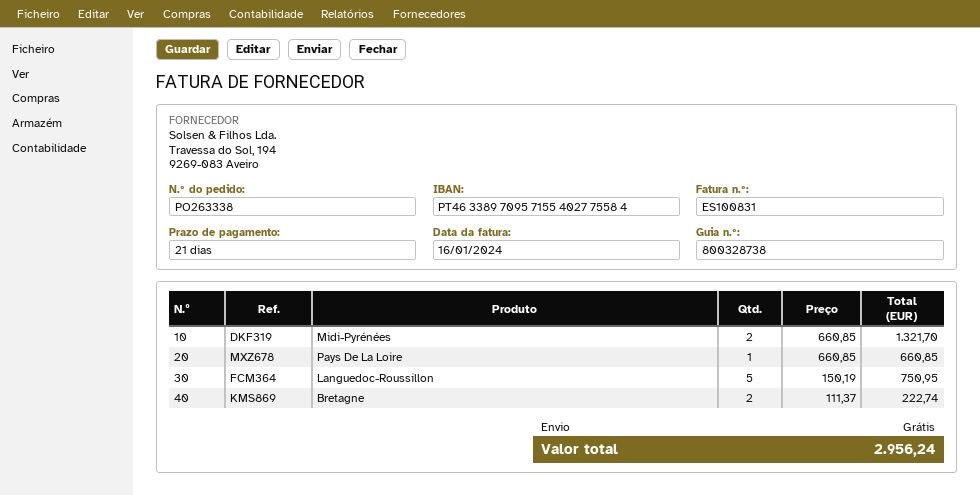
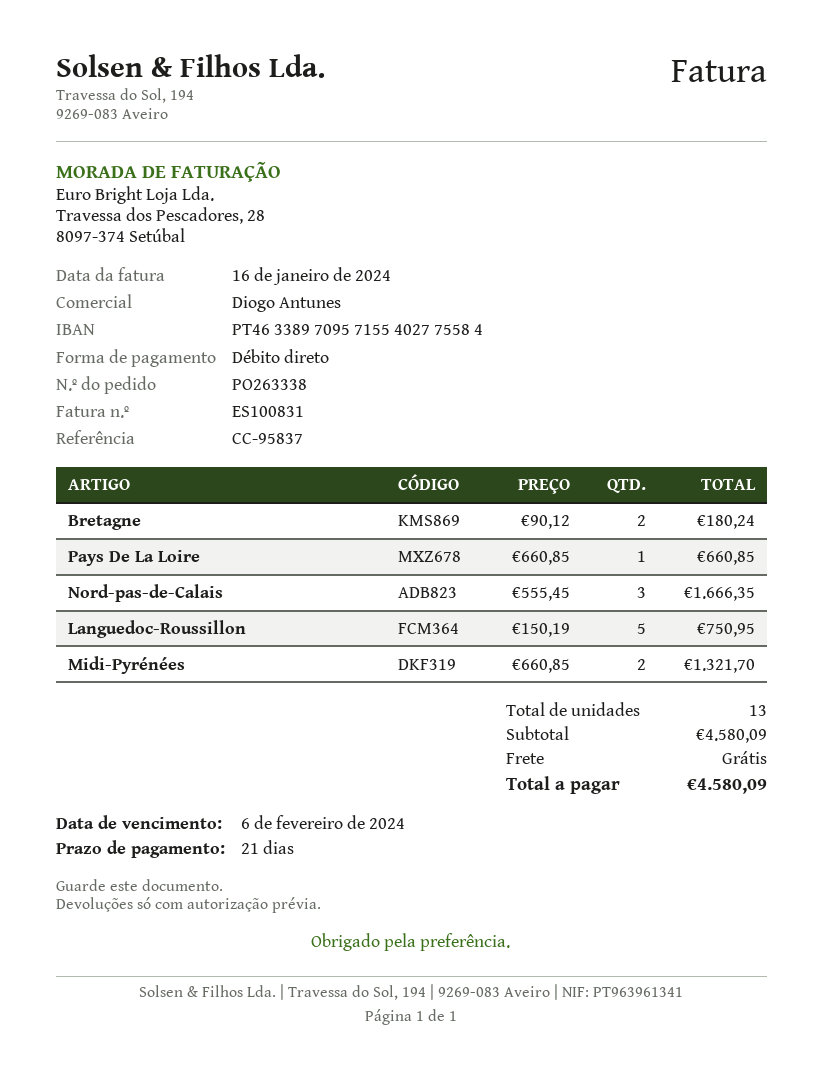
Bretagne: 2 x 111.37 = 222.74 -> 2 x 90.12 = 180.24
Nord-pas-de-Calais: none -> 3 x 555.45 = 1666.35
total: 2956.24 -> 4580.09

